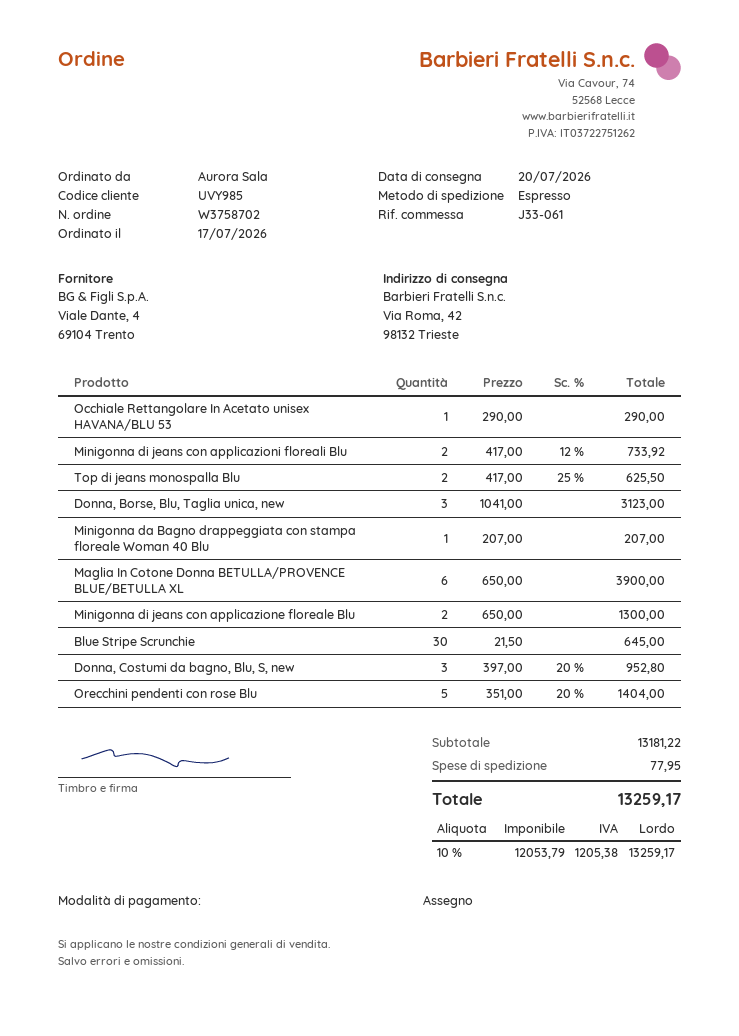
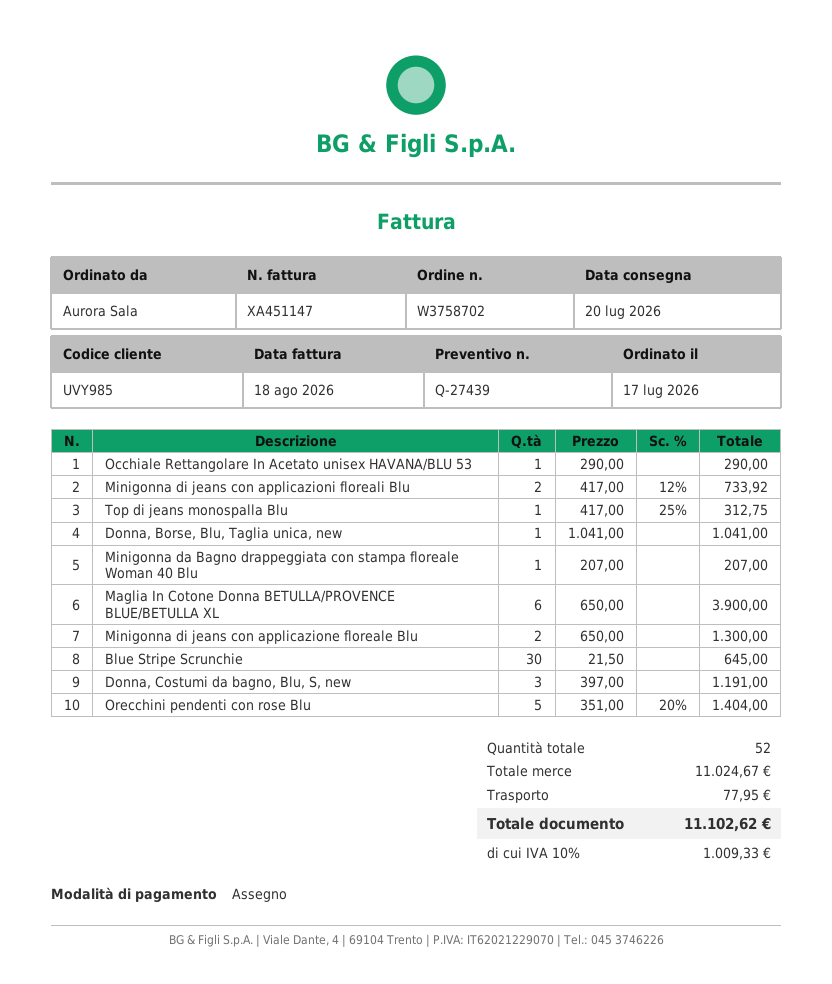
Top di jeans monospalla Blu: 2 x 417.00 - 25% = 625.50 -> 1 x 417.00 - 25% = 312.75
Donna, Borse, Blu, Taglia unica, new: 3 x 1041.00 = 3123.00 -> 1 x 1041.00 = 1041.00
Donna, Costumi da bagno, Blu, S, new: 3 x 397.00 - 20% = 952.80 -> 3 x 397.00 = 1191.00
subtotal: 13181.22 -> 11024.67
tax: 10% = 1205.38 -> 10% = 1009.33
total: 13259.17 -> 11102.62

